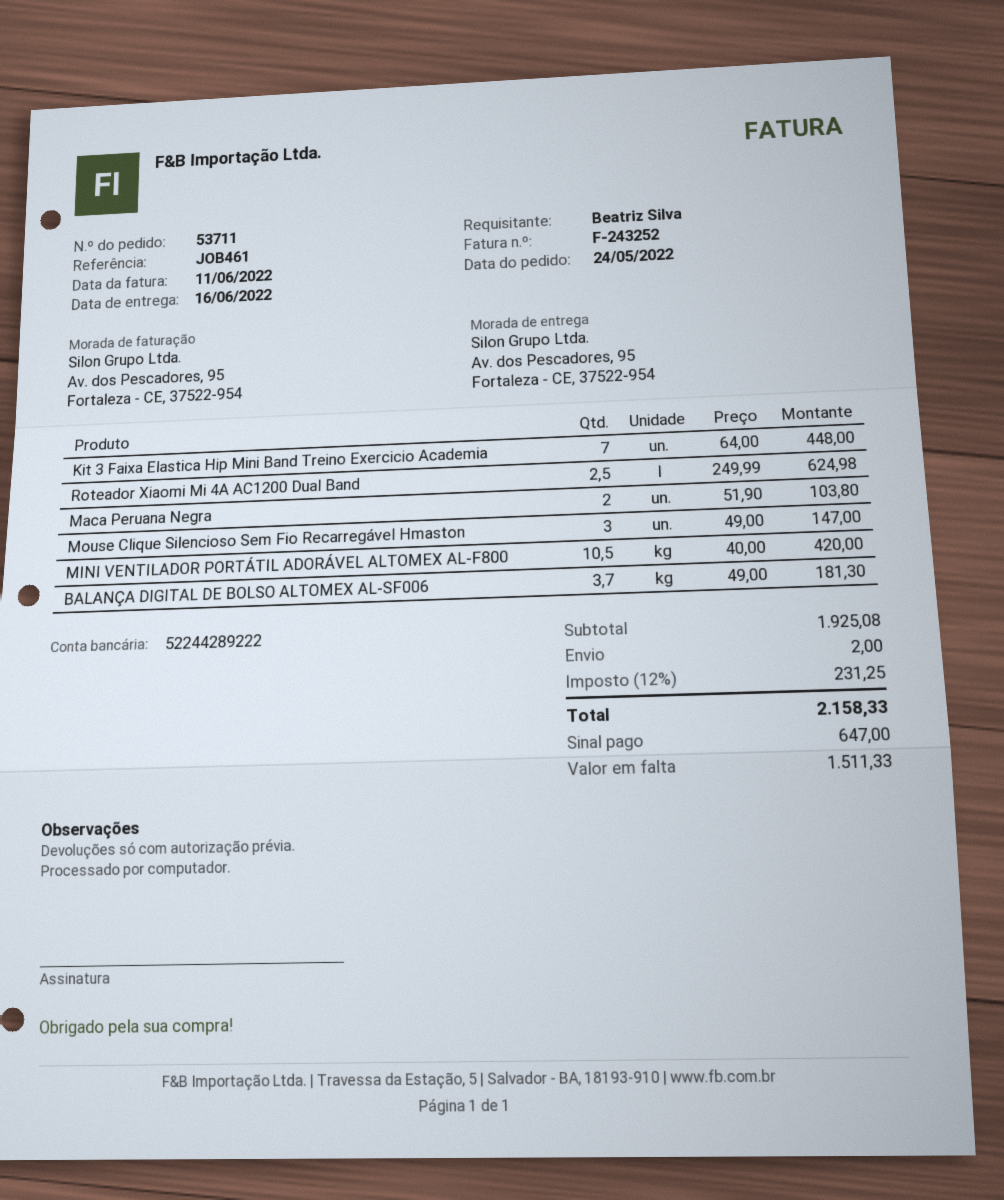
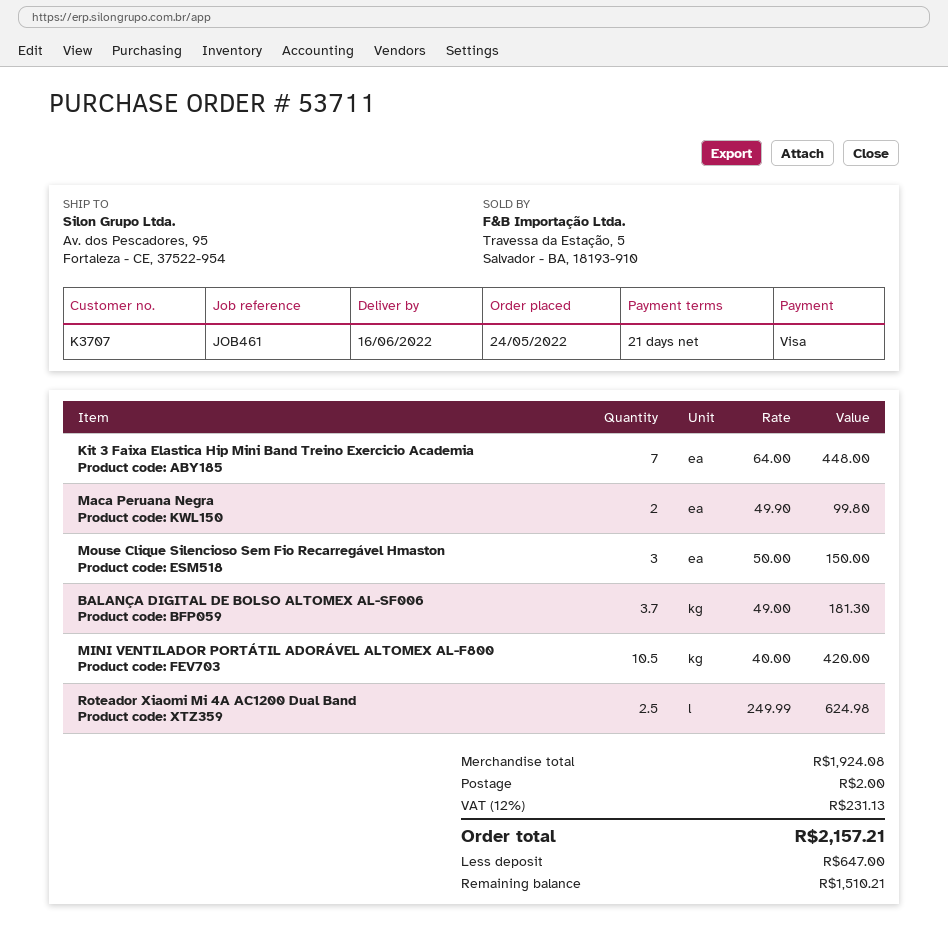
Maca Peruana Negra: 2 x 51.90 = 103.80 -> 2 x 49.90 = 99.80
Mouse Clique Silencioso Sem Fio Recarregável Hmaston: 3 x 49.00 = 147.00 -> 3 x 50.00 = 150.00
subtotal: 1925.08 -> 1924.08
tax: 12% = 231.25 -> 12% = 231.13
total: 2158.33 -> 2157.21
balance: 1511.33 -> 1510.21

